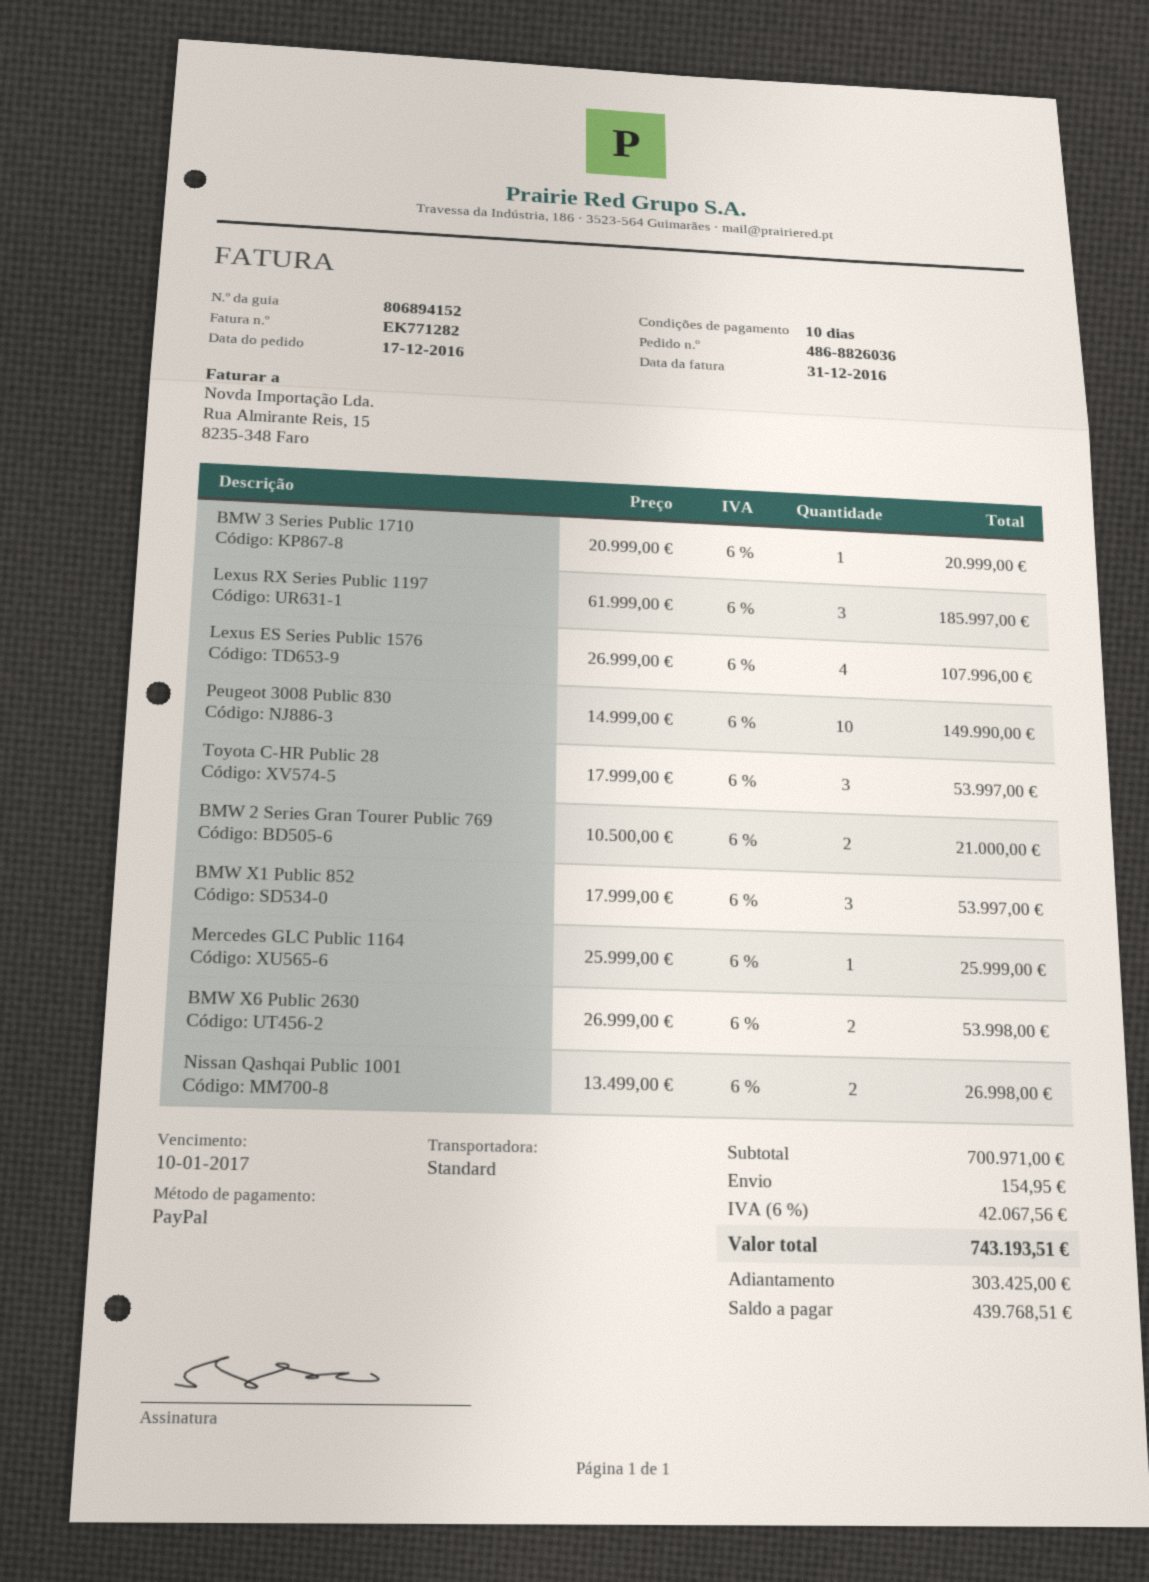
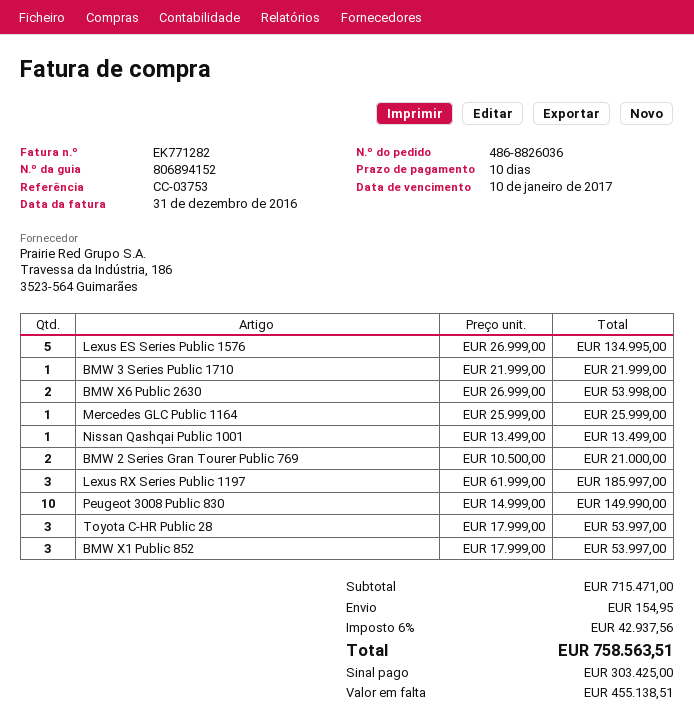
BMW 3 Series Public 1710: 1 x 20999.00 = 20999.00 -> 1 x 21999.00 = 21999.00
Lexus ES Series Public 1576: 4 x 26999.00 = 107996.00 -> 5 x 26999.00 = 134995.00
Nissan Qashqai Public 1001: 2 x 13499.00 = 26998.00 -> 1 x 13499.00 = 13499.00
subtotal: 700971.00 -> 715471.00
tax: 6% = 42067.56 -> 6% = 42937.56
total: 743193.51 -> 758563.51
balance: 439768.51 -> 455138.51

